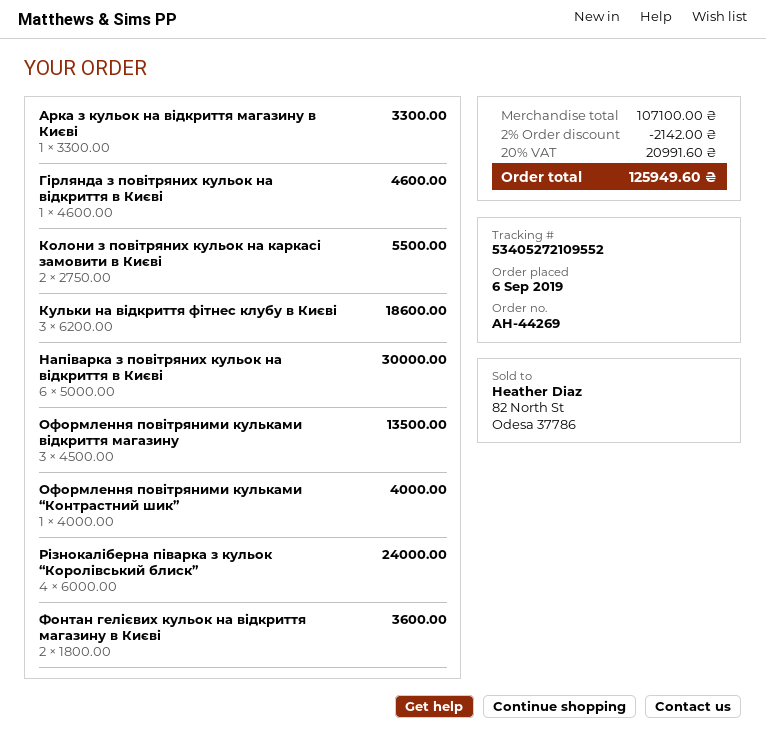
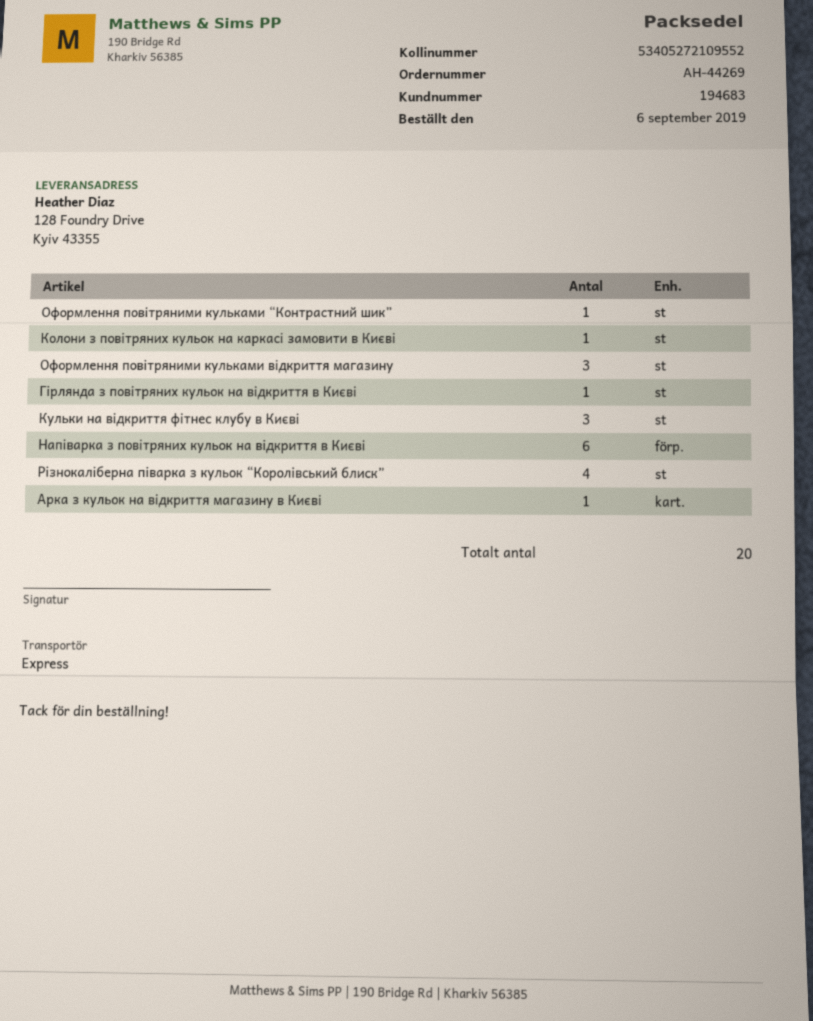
Колони з повітряних кульок на каркасі замовити в Києві: 2 -> 1
Фонтан гелієвих кульок на відкриття магазину в Києві: 2 -> none

